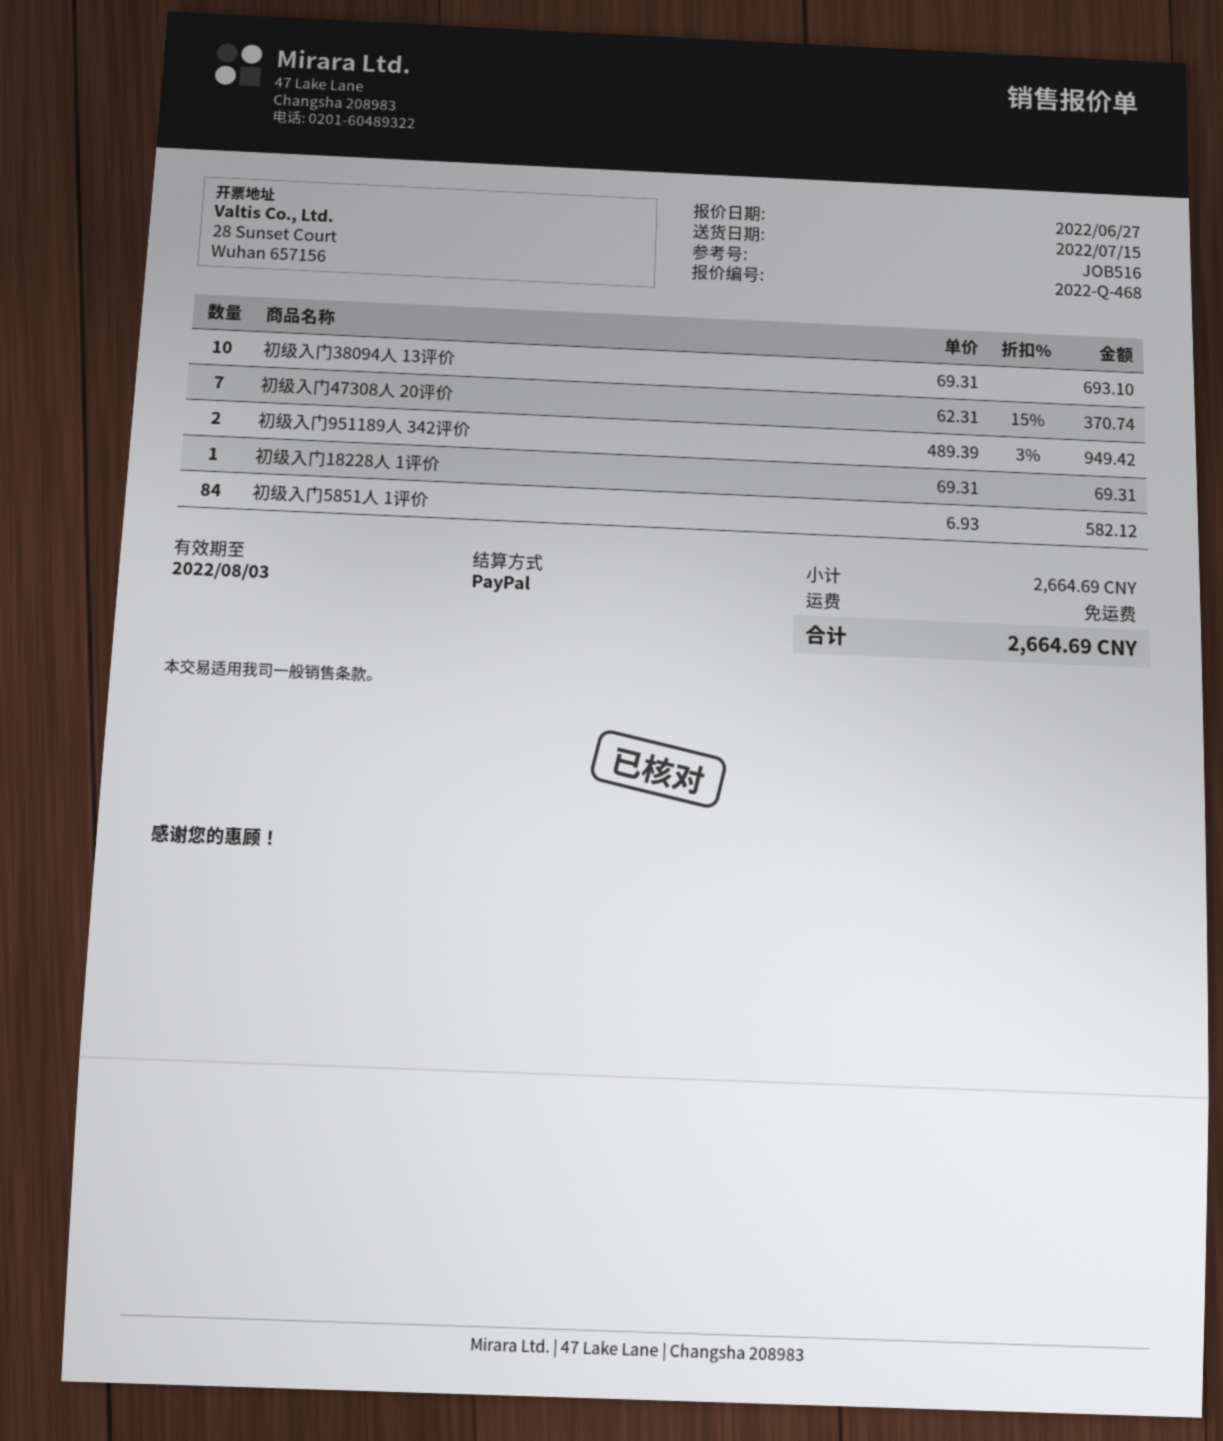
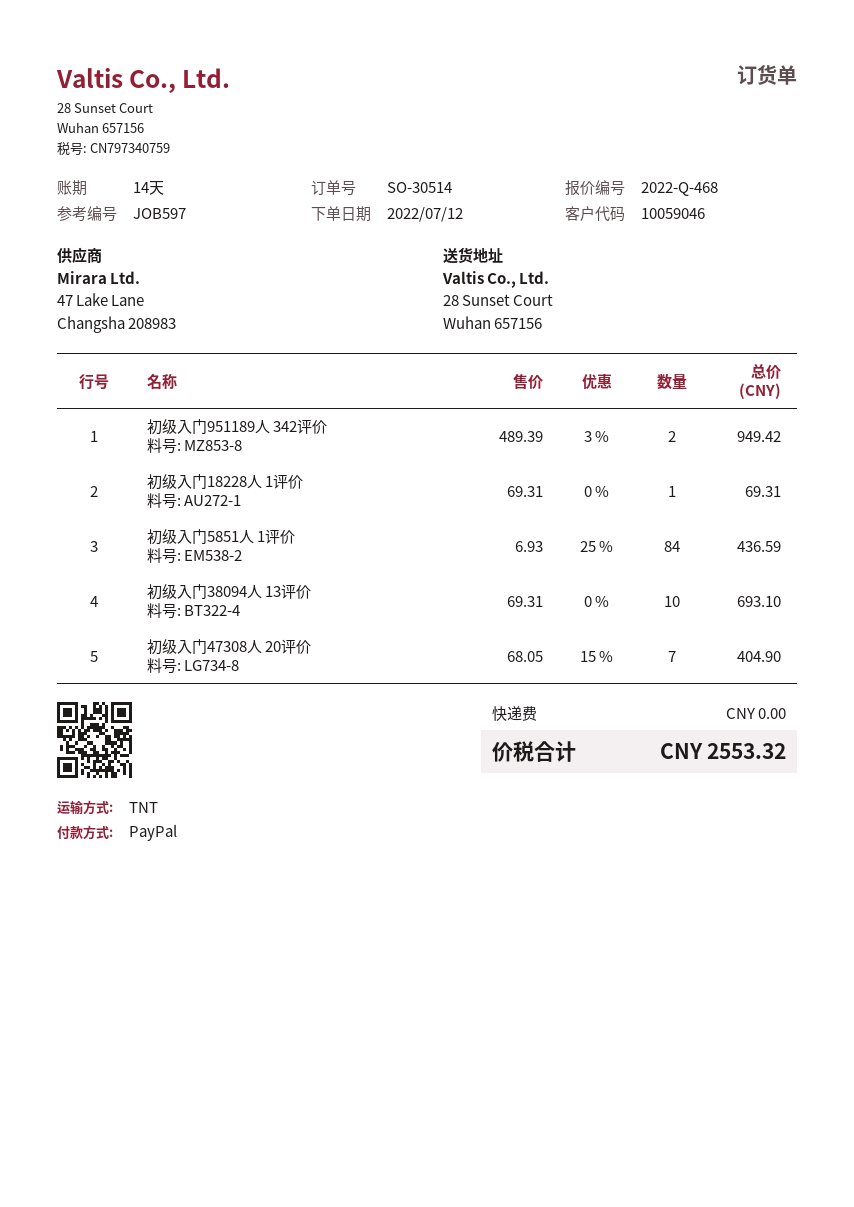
reference: JOB516 -> JOB597
初级入门47308人 20评价: 7 x 62.31 - 15% = 370.74 -> 7 x 68.05 - 15% = 404.90
初级入门5851人 1评价: 84 x 6.93 = 582.12 -> 84 x 6.93 - 25% = 436.59
total: 2664.69 -> 2553.32

